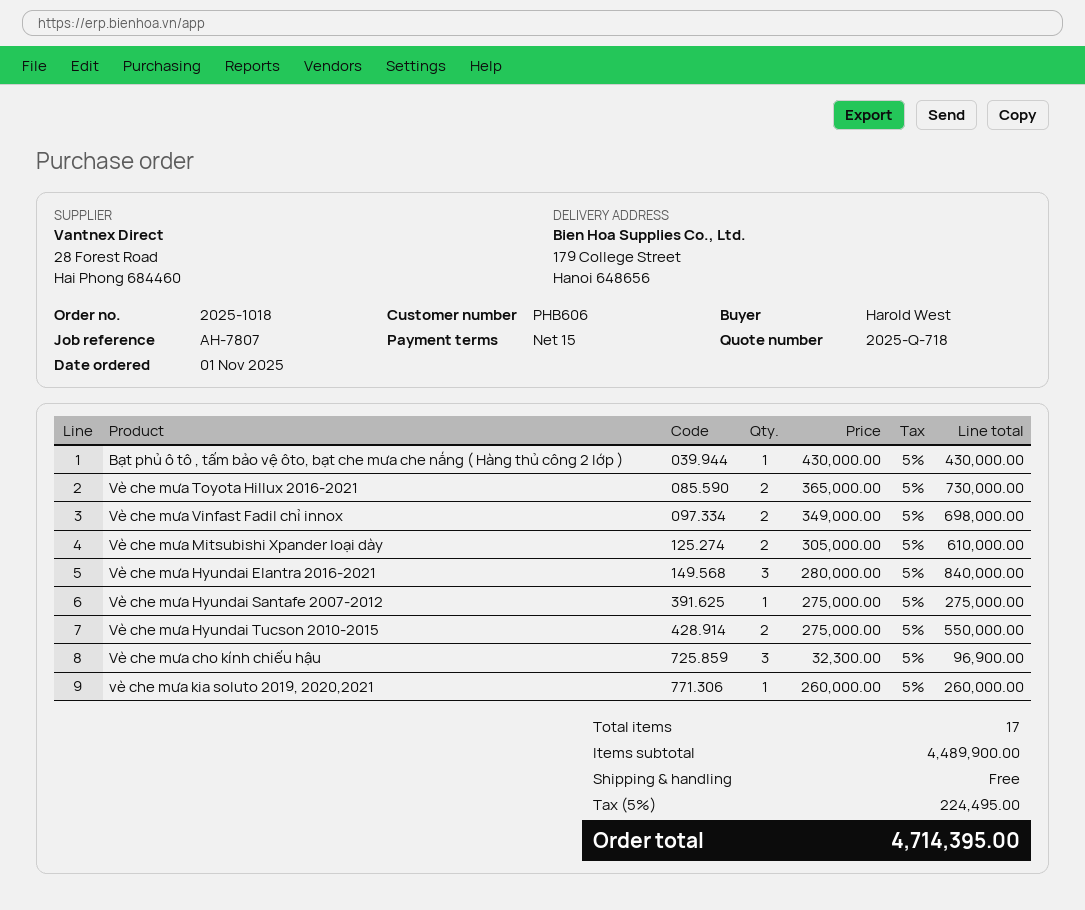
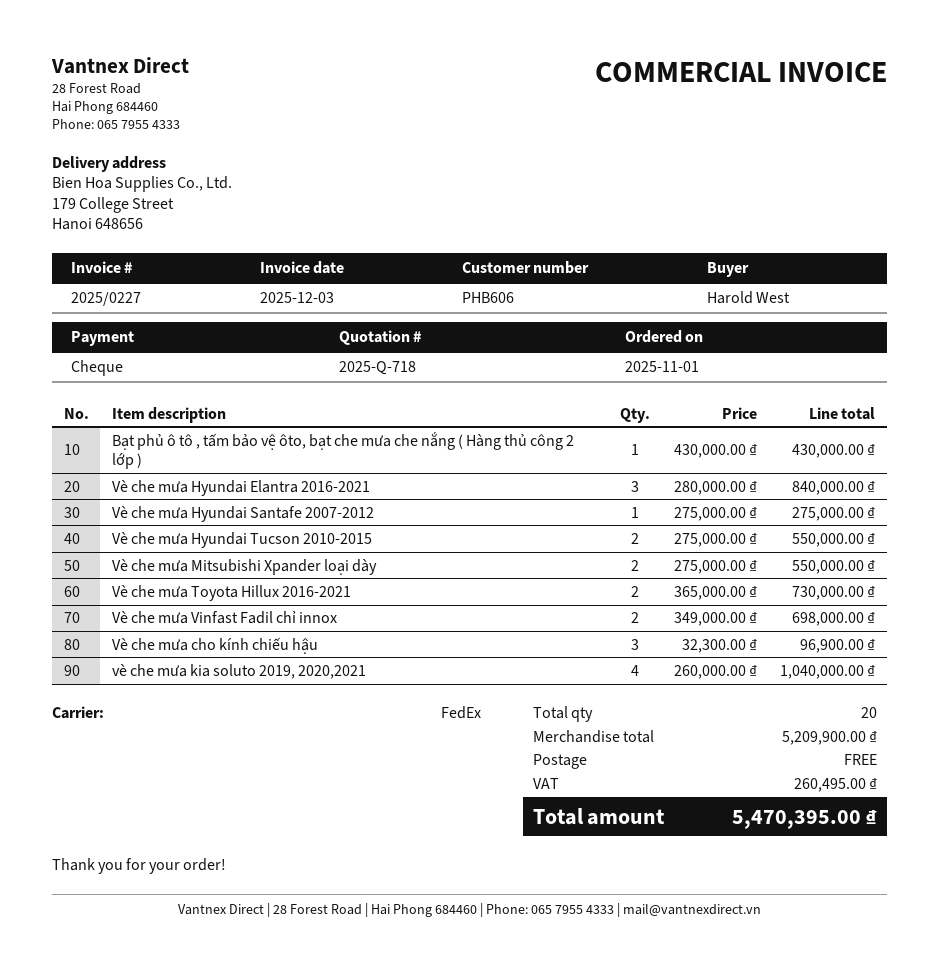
Vè che mưa Mitsubishi Xpander loại dày: 2 x 305000.00 = 610000.00 -> 2 x 275000.00 = 550000.00
vè che mưa kia soluto 2019, 2020,2021: 1 x 260000.00 = 260000.00 -> 4 x 260000.00 = 1040000.00
total quantity: 17 -> 20
subtotal: 4489900.00 -> 5209900.00
tax: 224495.00 -> 260495.00
total: 4714395.00 -> 5470395.00

